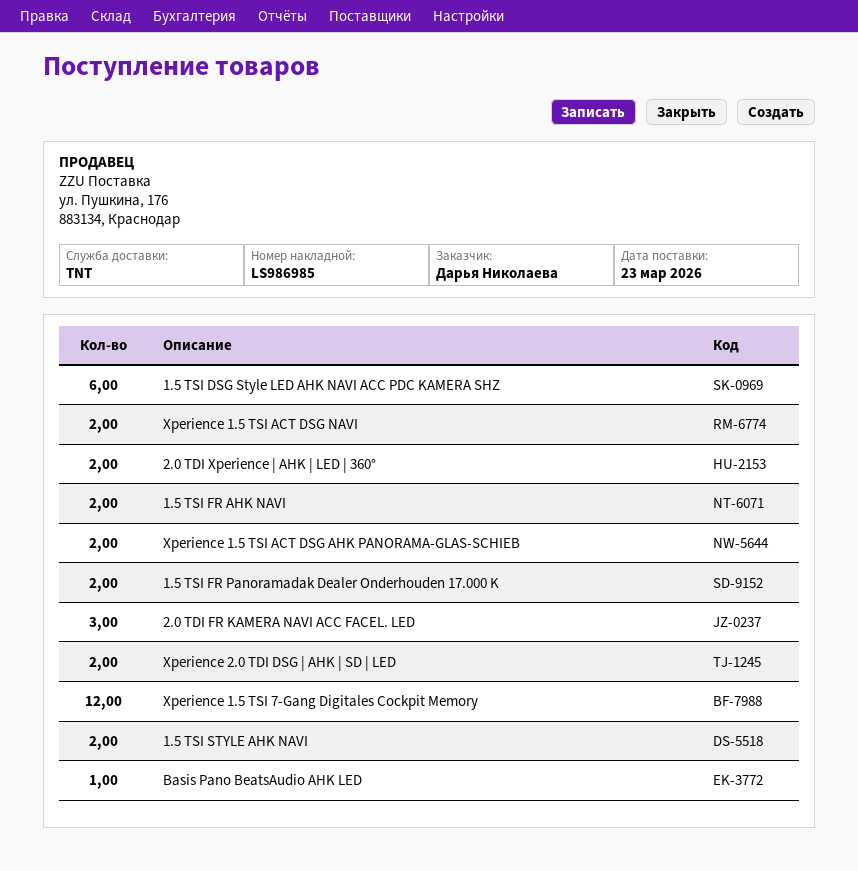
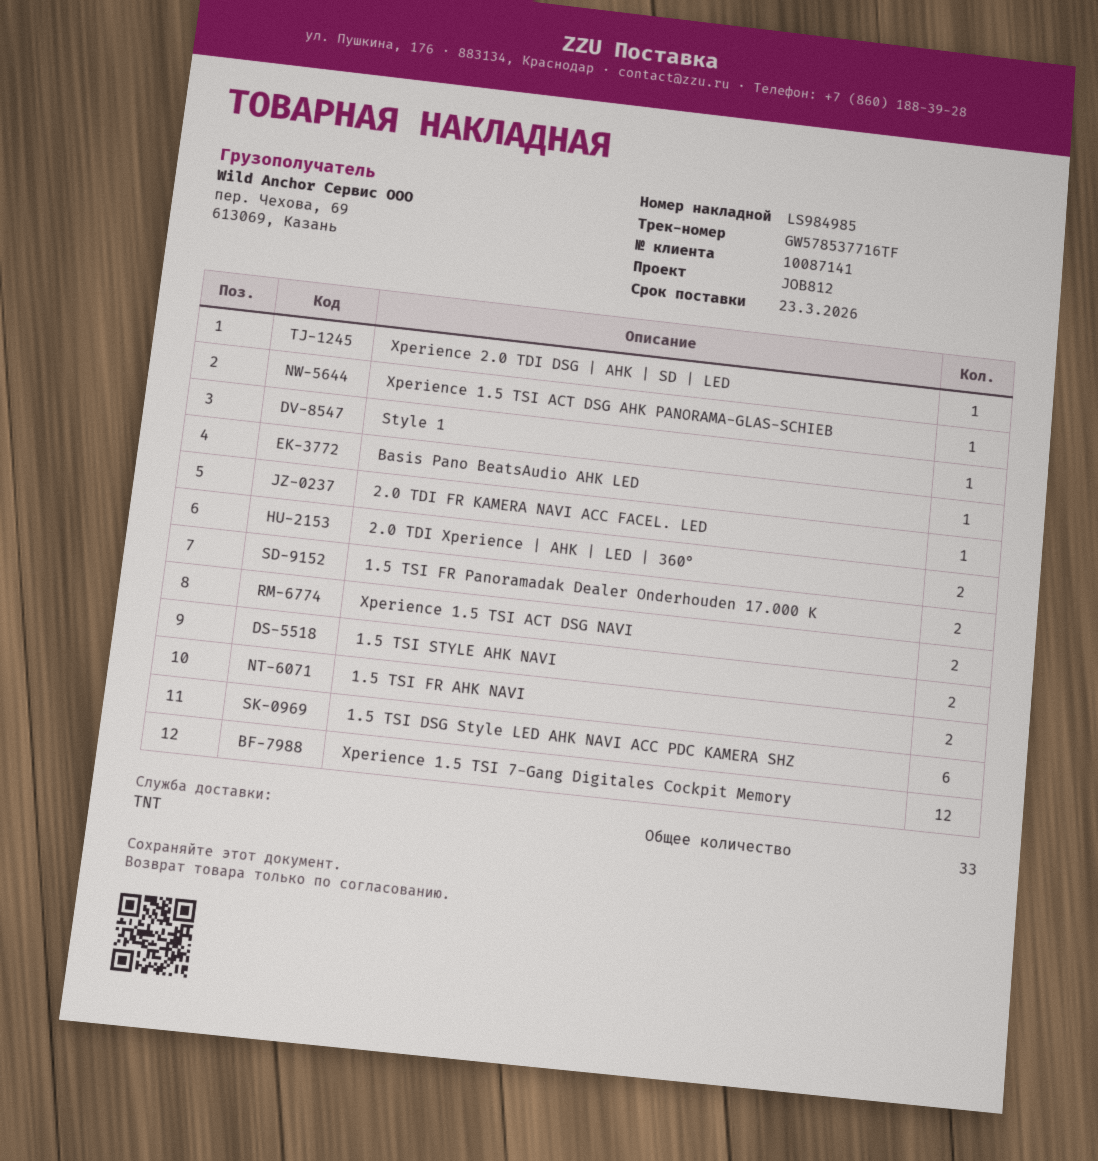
delivery note number: LS986985 -> LS984985
Xperience 1.5 TSI ACT DSG AHK PANORAMA-GLAS-SCHIEB: 2 -> 1
2.0 TDI FR KAMERA NAVI ACC FACEL. LED: 3 -> 1
Xperience 2.0 TDI DSG | AHK | SD | LED: 2 -> 1
Style 1: none -> 1

